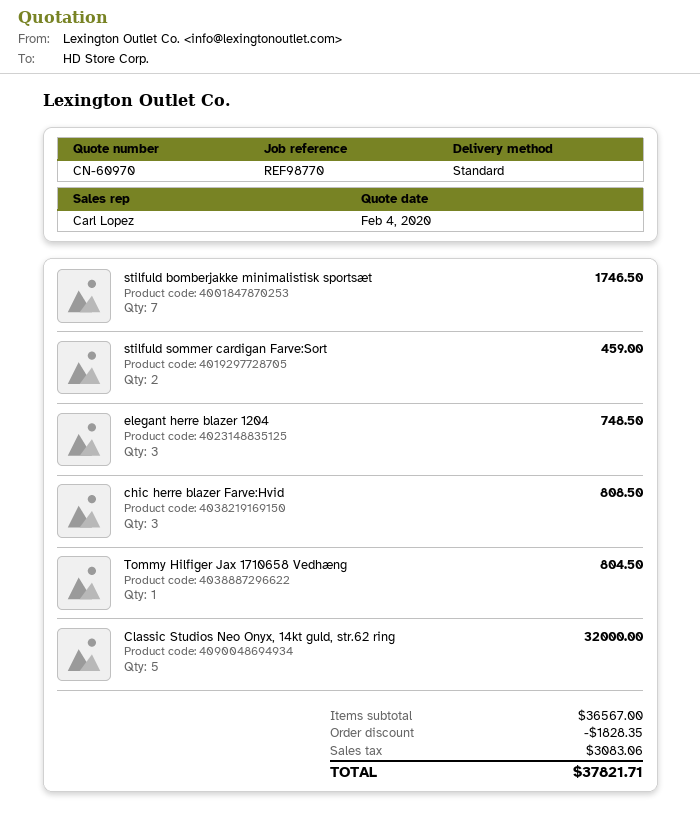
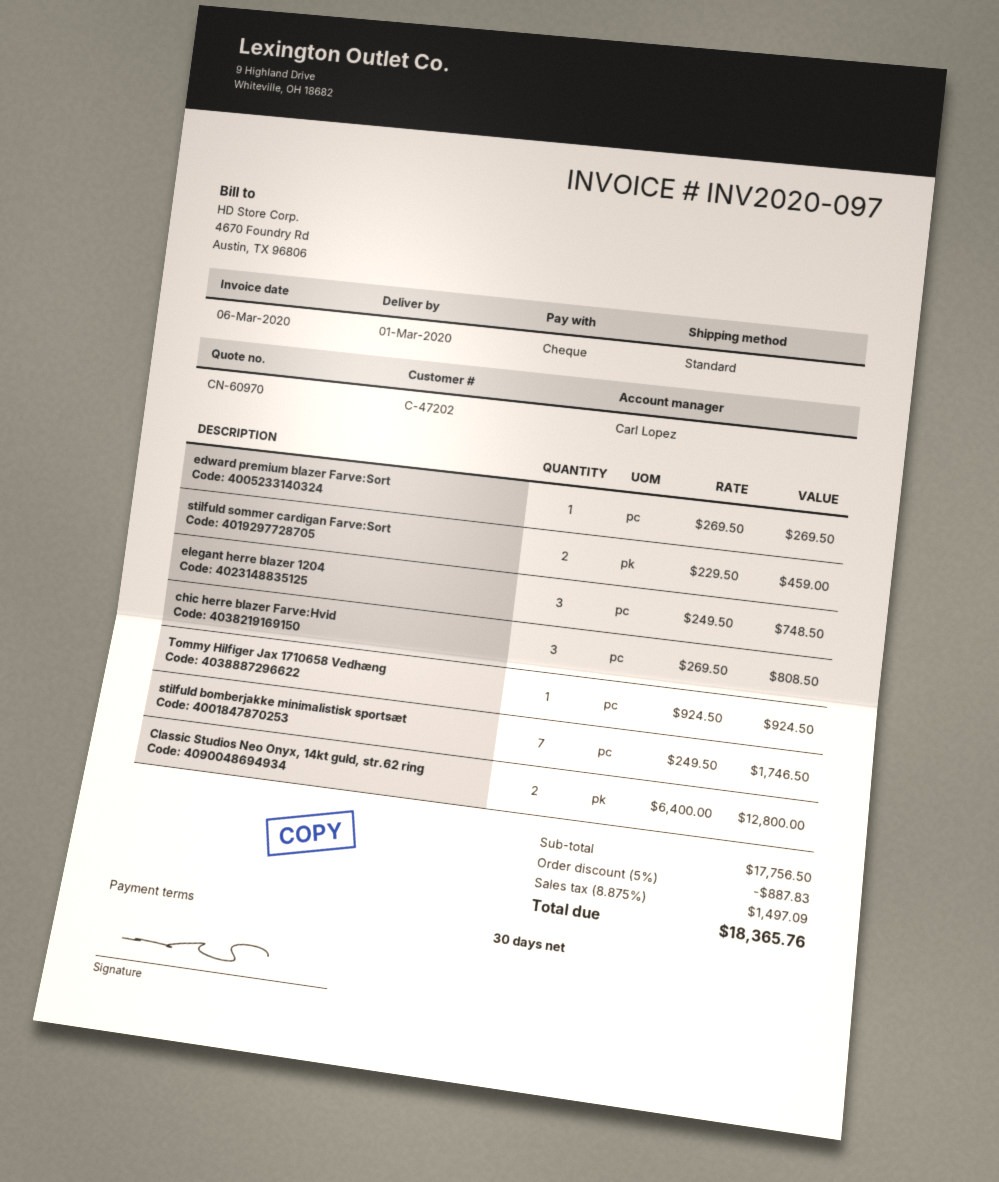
Tommy Hilfiger Jax 1710658 Vedhæng: 1 for 804.50 -> 1 for 924.50
Classic Studios Neo Onyx, 14kt guld, str.62 ring: 5 for 32000.00 -> 2 for 12800.00
edward premium blazer Farve:Sort: none -> 1 for 269.50
subtotal: 36567.00 -> 17756.50
discount: 1828.35 -> 887.83
tax: 3083.06 -> 1497.09
total: 37821.71 -> 18365.76

